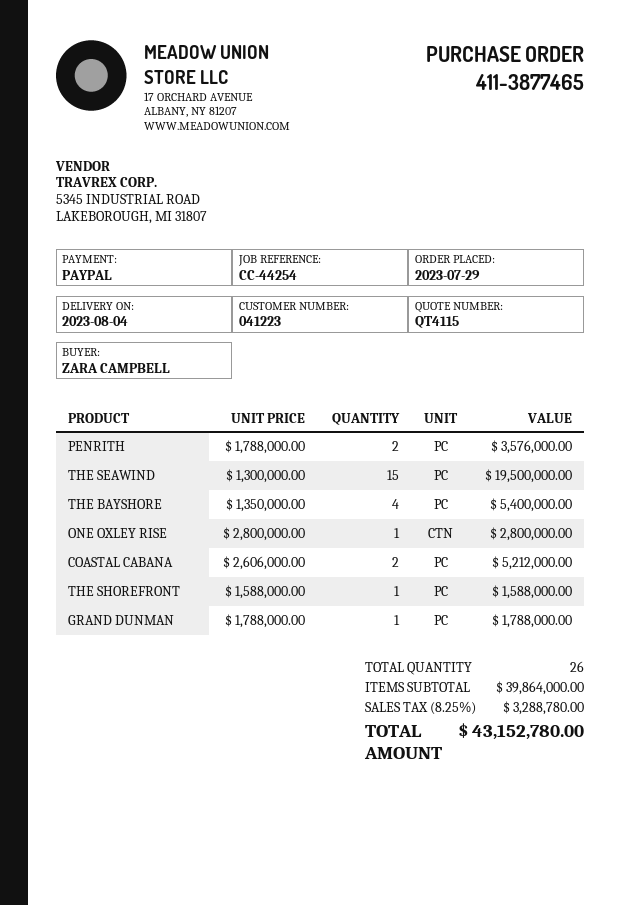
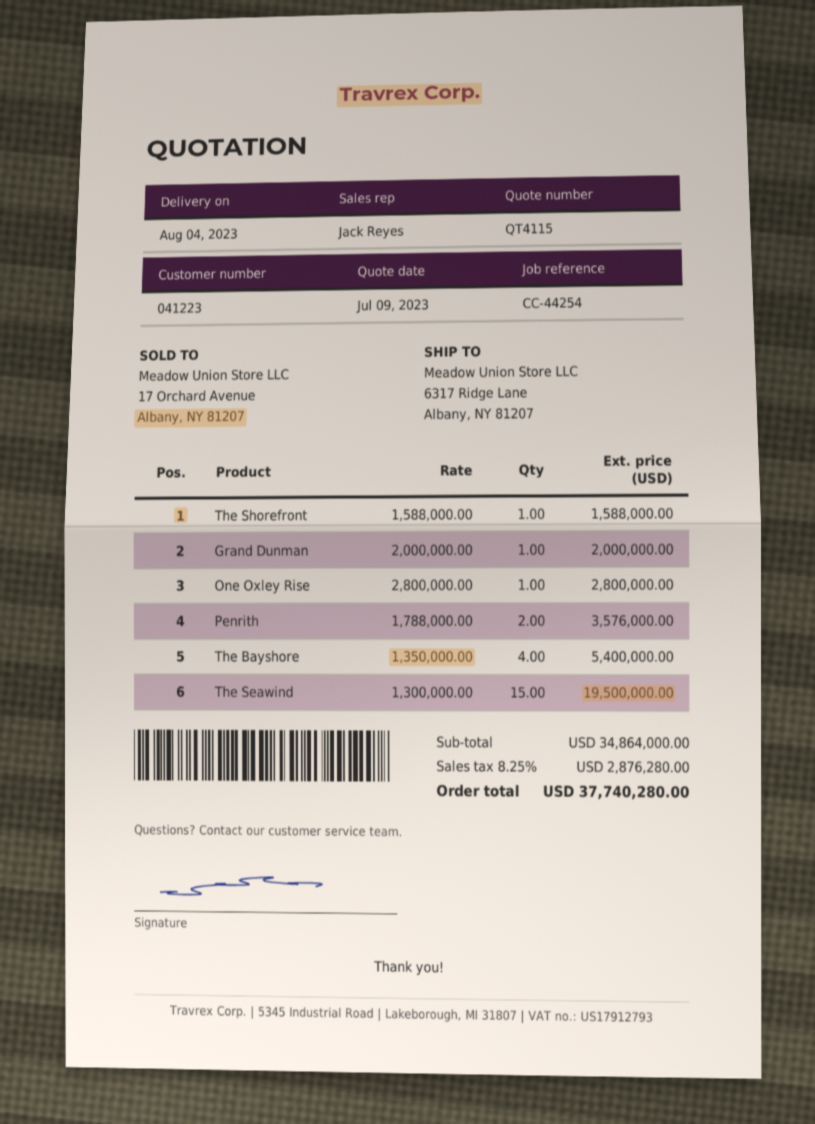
COASTAL CABANA: 2 x 2606000.00 = 5212000.00 -> none
GRAND DUNMAN: 1 x 1788000.00 = 1788000.00 -> 1 x 2000000.00 = 2000000.00
subtotal: 39864000.00 -> 34864000.00
tax: 8.25% = 3288780.00 -> 8.25% = 2876280.00
total: 43152780.00 -> 37740280.00

